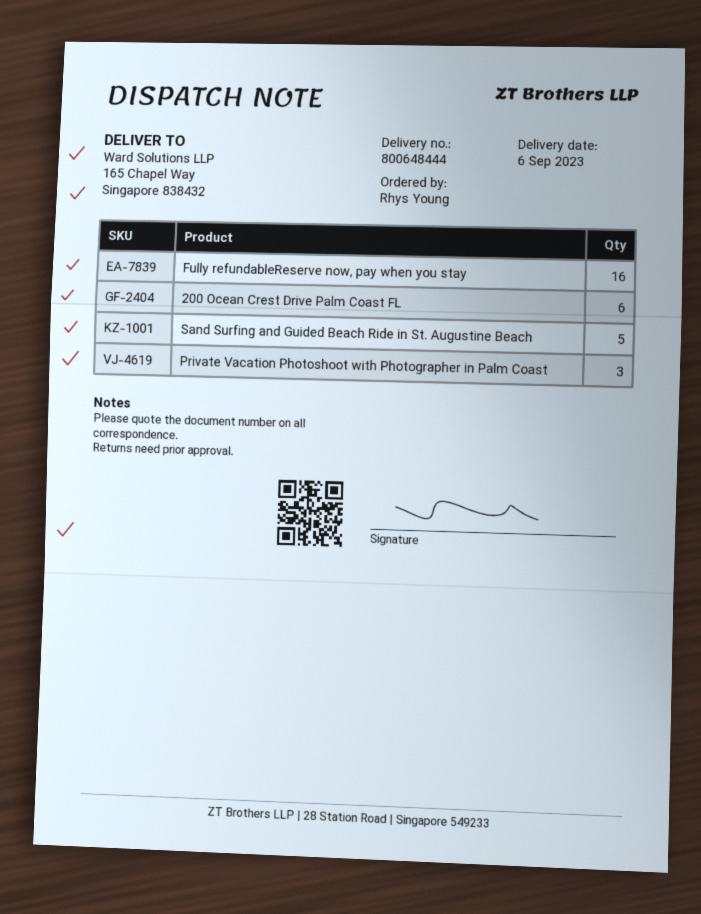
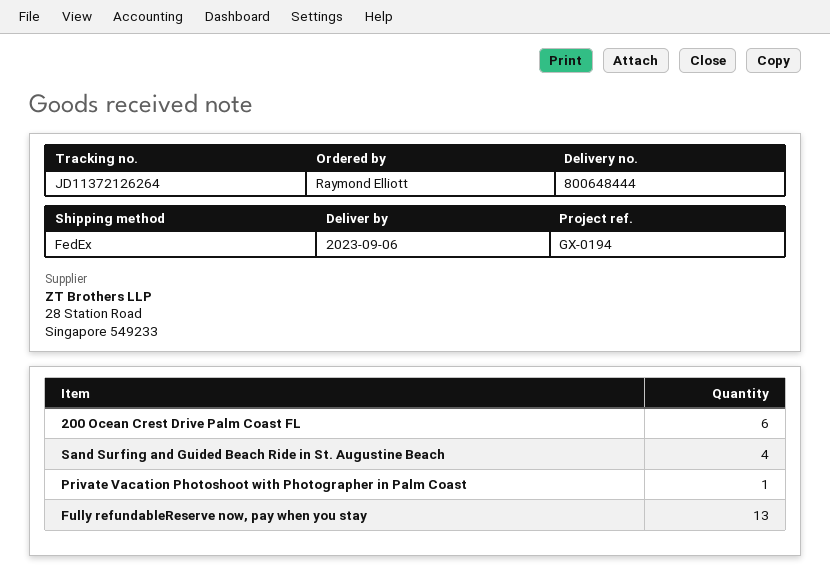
ordered by: Rhys Young -> Raymond Elliott
Fully refundableReserve now, pay when you stay: 16 -> 13
Sand Surfing and Guided Beach Ride in St. Augustine Beach: 5 -> 4
Private Vacation Photoshoot with Photographer in Palm Coast: 3 -> 1

